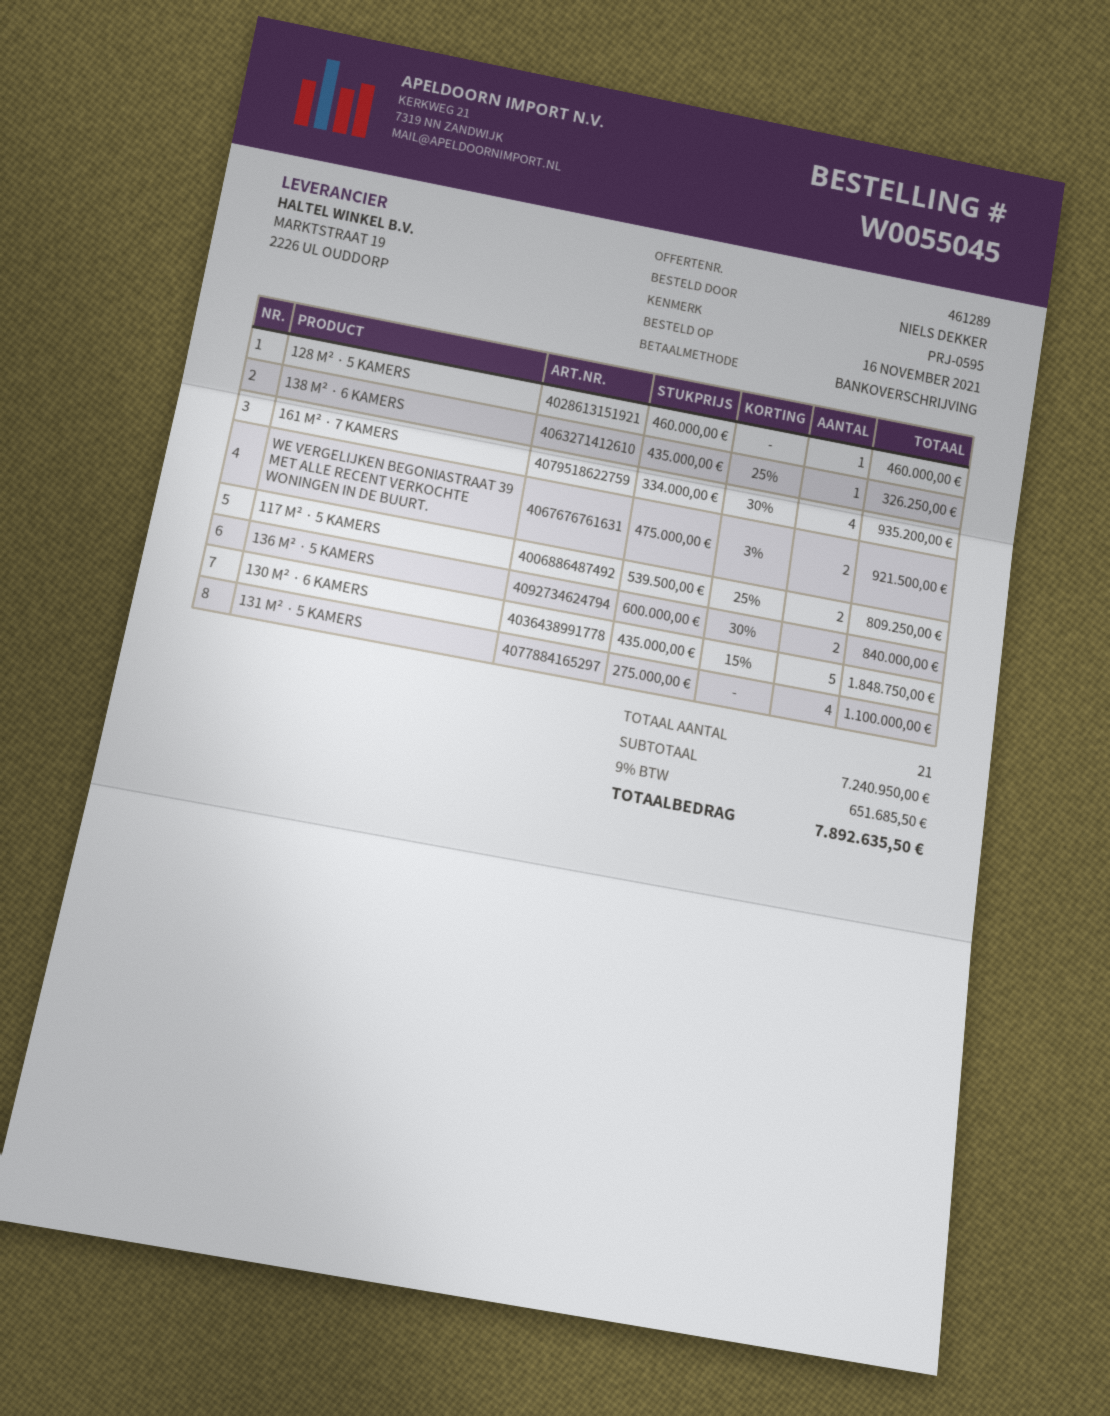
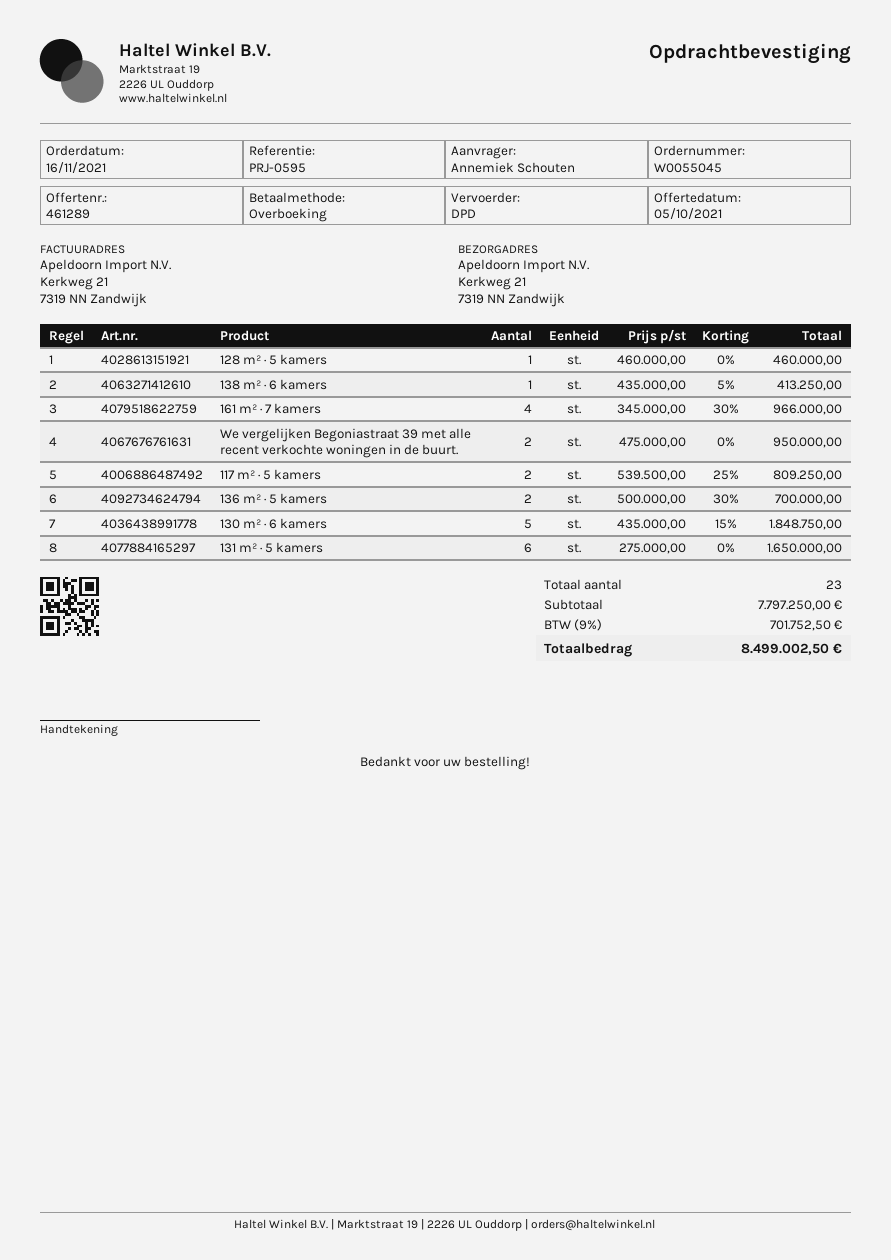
ordered by: NIELS DEKKER -> Annemiek Schouten
138 M² · 6 KAMERS: 1 x 435000.00 - 25% = 326250.00 -> 1 x 435000.00 - 5% = 413250.00
161 M² · 7 KAMERS: 4 x 334000.00 - 30% = 935200.00 -> 4 x 345000.00 - 30% = 966000.00
WE VERGELIJKEN BEGONIASTRAAT 39 MET ALLE RECENT VERKOCHTE WONINGEN IN DE BUURT.: 2 x 475000.00 - 3% = 921500.00 -> 2 x 475000.00 = 950000.00
136 M² · 5 KAMERS: 2 x 600000.00 - 30% = 840000.00 -> 2 x 500000.00 - 30% = 700000.00
131 M² · 5 KAMERS: 4 x 275000.00 = 1100000.00 -> 6 x 275000.00 = 1650000.00
total quantity: 21 -> 23
subtotal: 7240950.00 -> 7797250.00
tax: 9% = 651685.50 -> 9% = 701752.50
total: 7892635.50 -> 8499002.50

